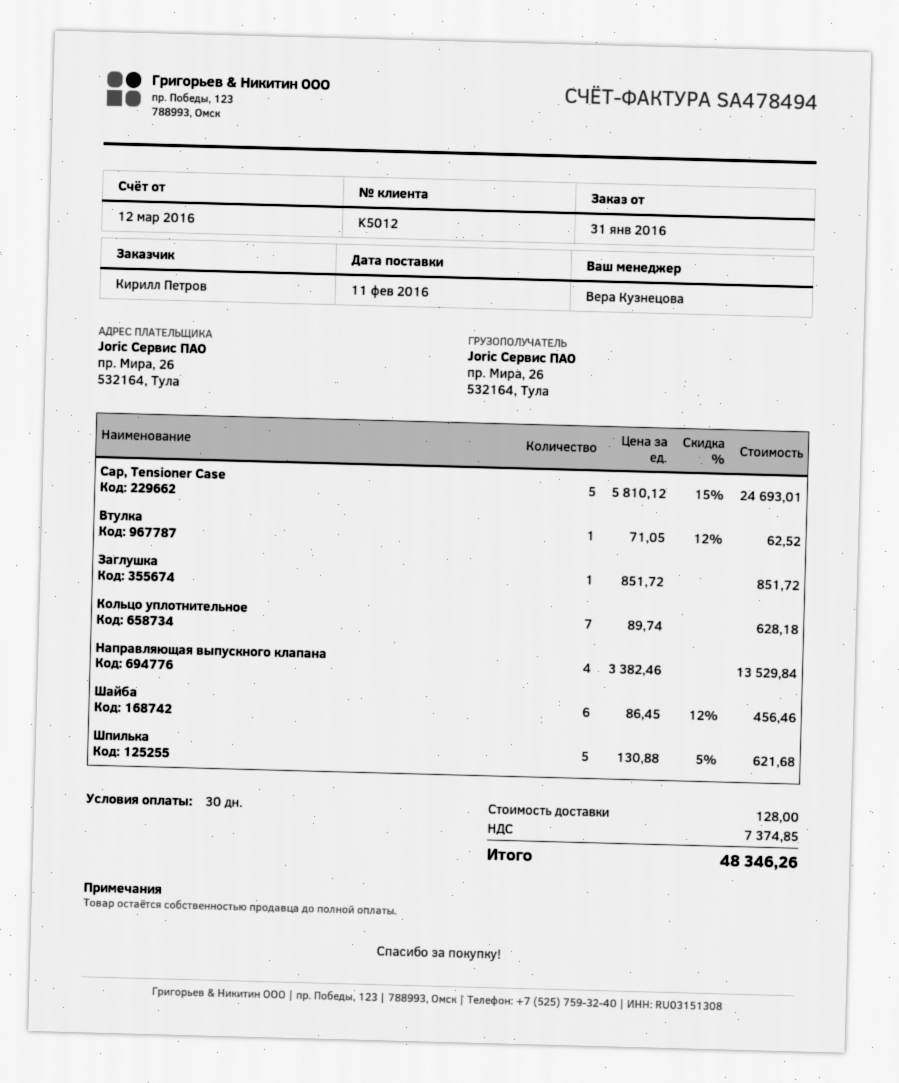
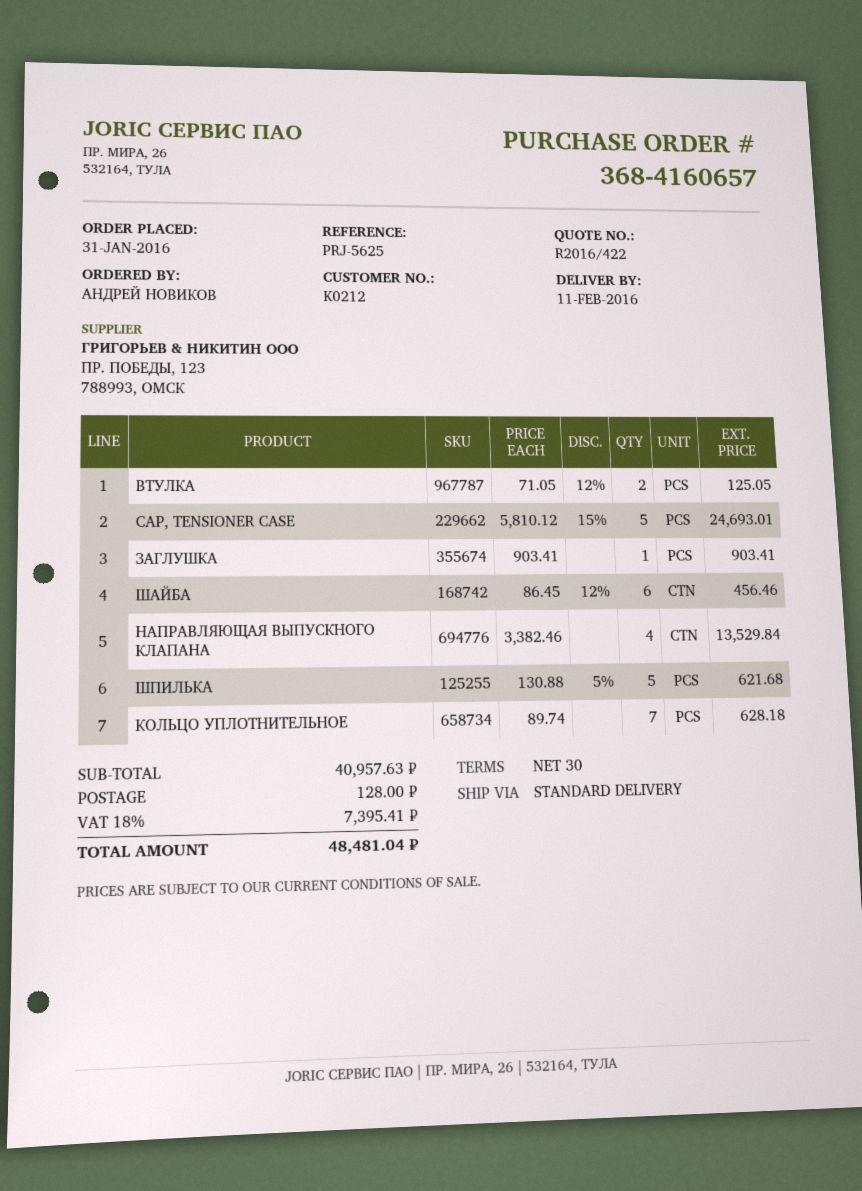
customer number: K5012 -> K0212
ordered by: Кирилл Петров -> АНДРЕЙ НОВИКОВ
Втулка: 1 x 71.05 - 12% = 62.52 -> 2 x 71.05 - 12% = 125.05
Заглушка: 1 x 851.72 = 851.72 -> 1 x 903.41 = 903.41
tax: 7374.85 -> 7395.41
total: 48346.26 -> 48481.04

